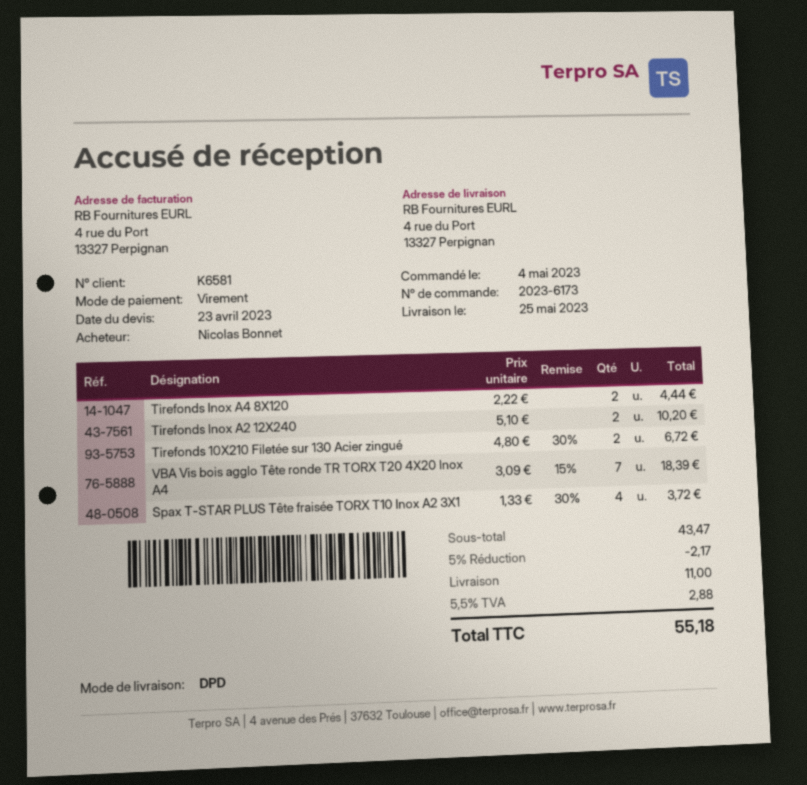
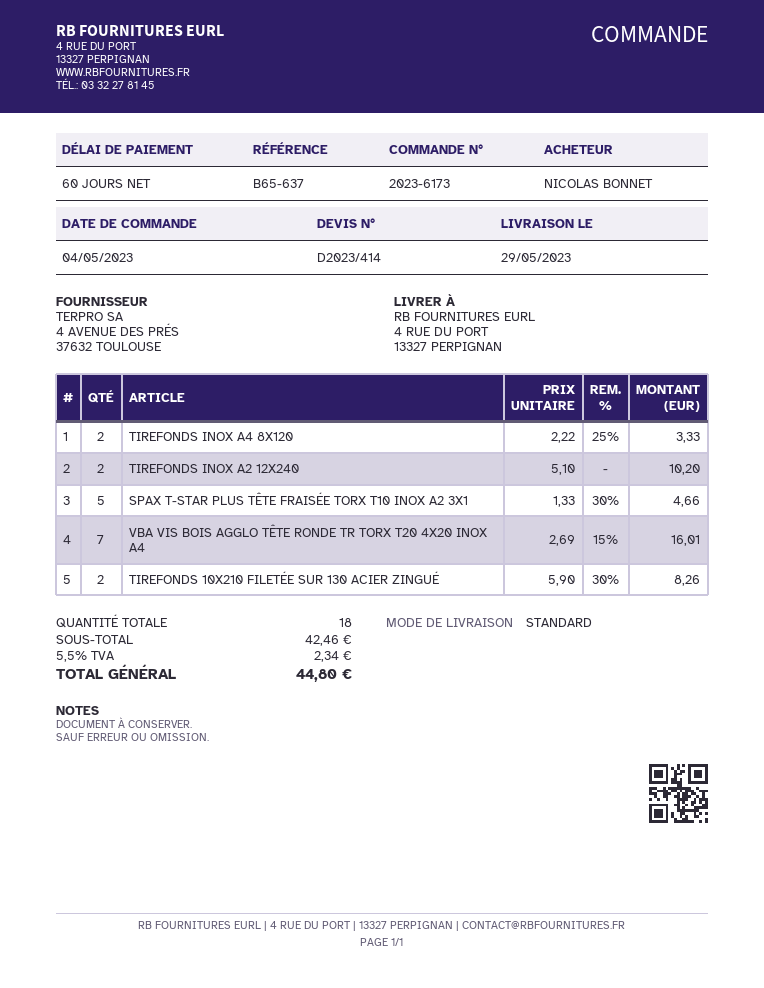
delivery date: 2023-05-25 -> 2023-05-29
shipping method: DPD -> standard
Tirefonds Inox A4 8X120: 2 x 2.22 = 4.44 -> 2 x 2.22 - 25% = 3.33
Tirefonds 10X210 Filetée sur 130 Acier zingué: 2 x 4.80 - 30% = 6.72 -> 2 x 5.90 - 30% = 8.26
VBA Vis bois agglo Tête ronde TR TORX T20 4X20 Inox A4: 7 x 3.09 - 15% = 18.39 -> 7 x 2.69 - 15% = 16.01
Spax T-STAR PLUS Tête fraisée TORX T10 Inox A2 3X1: 4 x 1.33 - 30% = 3.72 -> 5 x 1.33 - 30% = 4.66
subtotal: 43.47 -> 42.46
discount: 5% = 2.17 -> none
shipping: 11.00 -> none
tax: 5.5% = 2.88 -> 5.5% = 2.34
total: 55.18 -> 44.80

